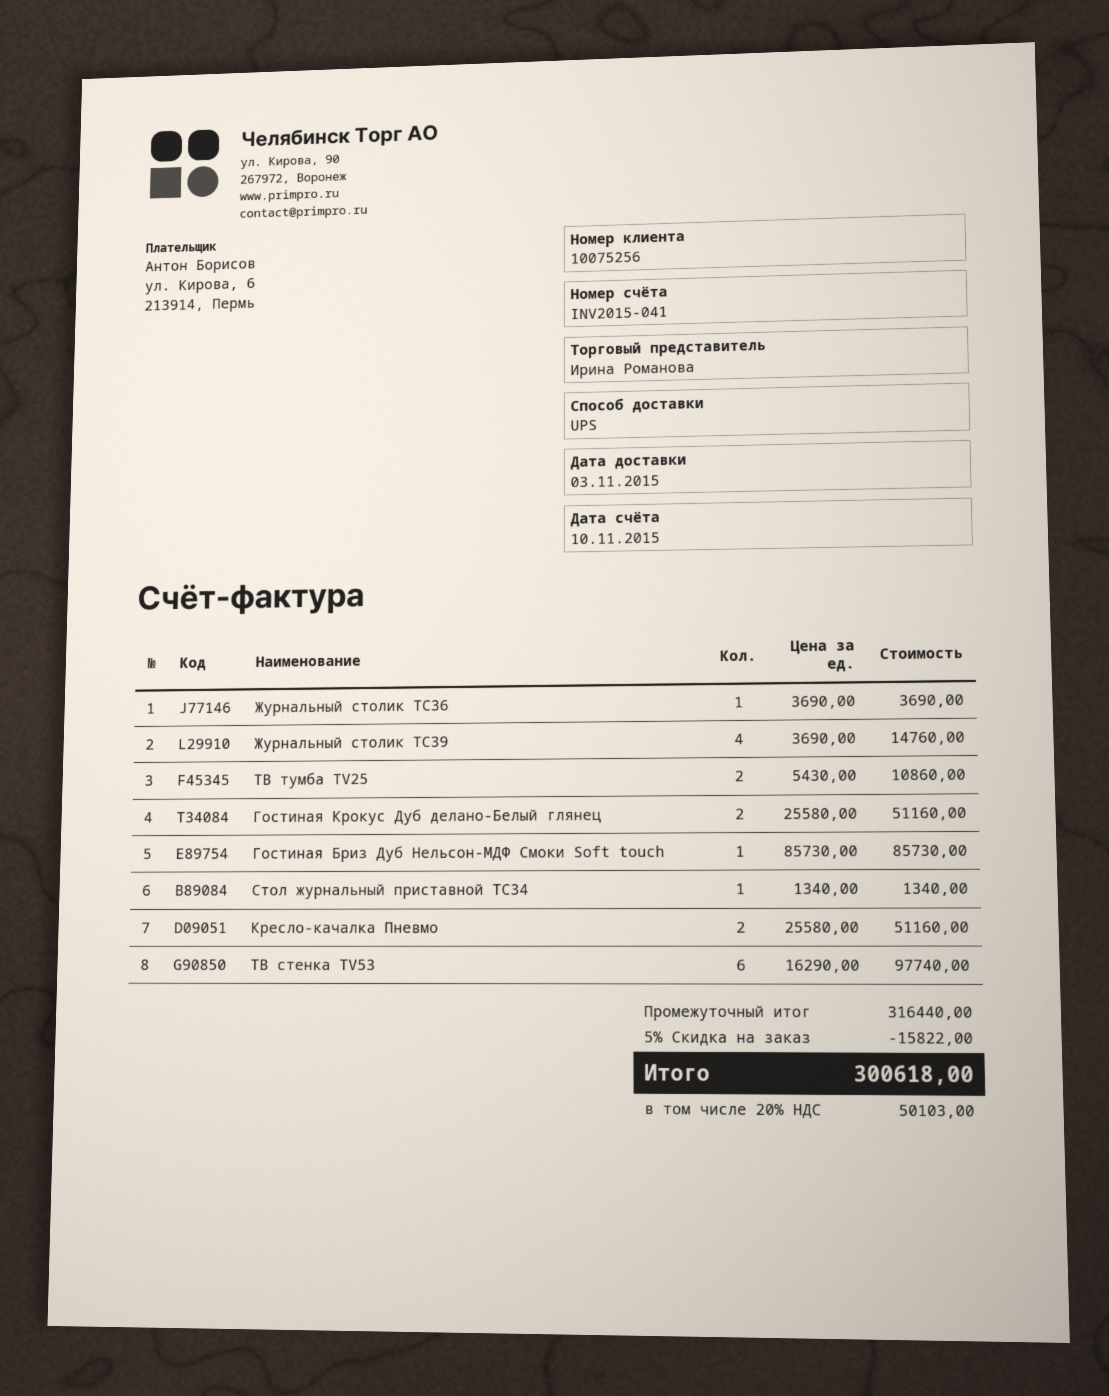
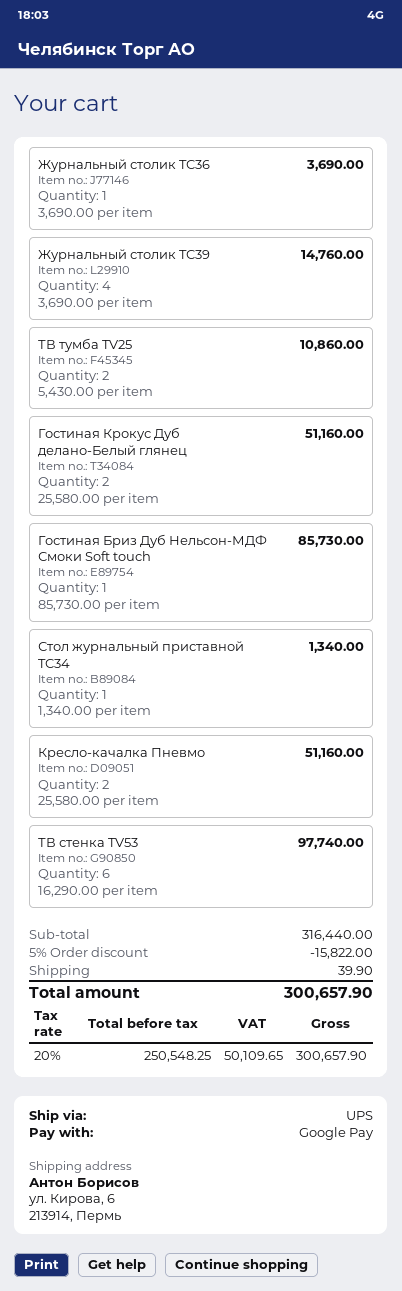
shipping: none -> 39.90
tax: 20% = 50103.00 -> 20% = 50109.65
total: 300618.00 -> 300657.90

